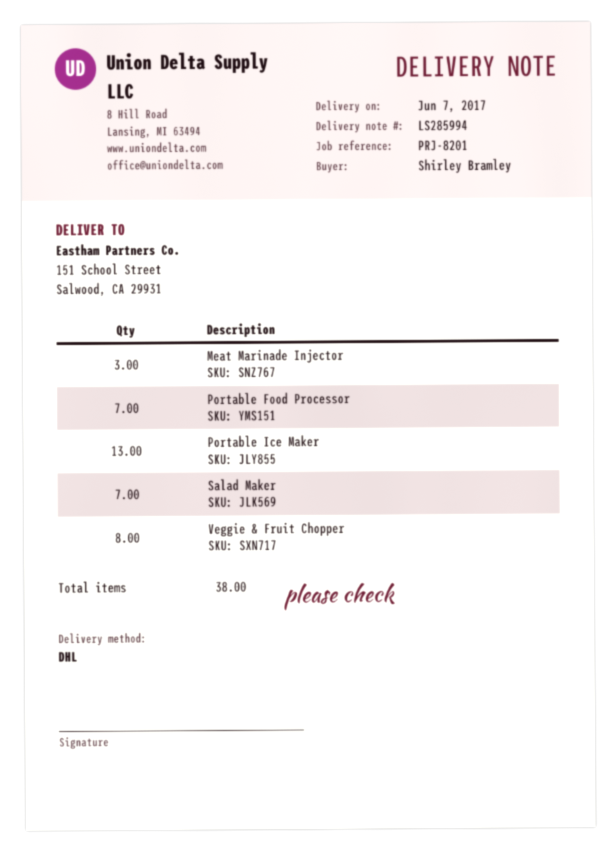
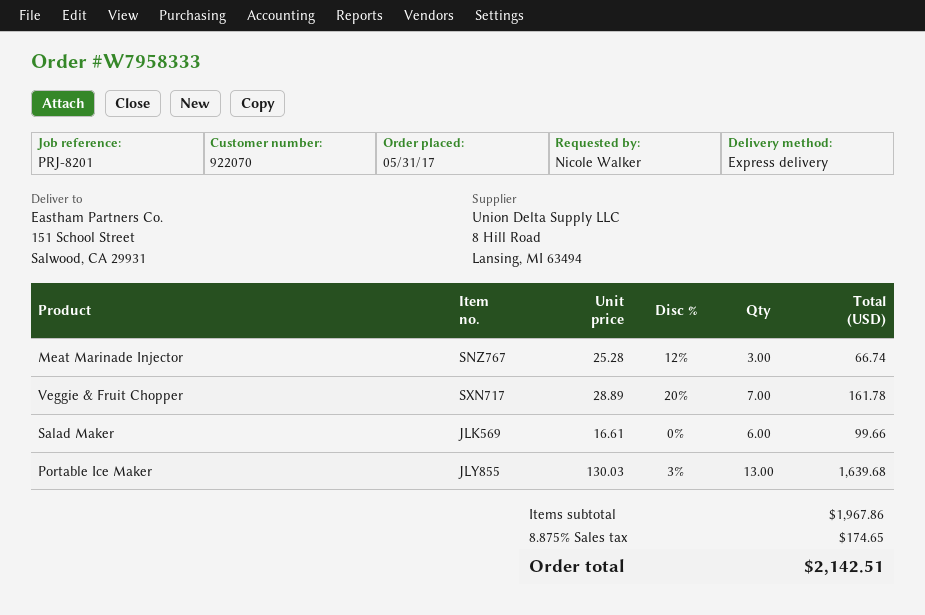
ordered by: Shirley Bramley -> Nicole Walker
shipping method: DHL -> express
Portable Food Processor: 7 -> none
Salad Maker: 7 -> 6
Veggie & Fruit Chopper: 8 -> 7

